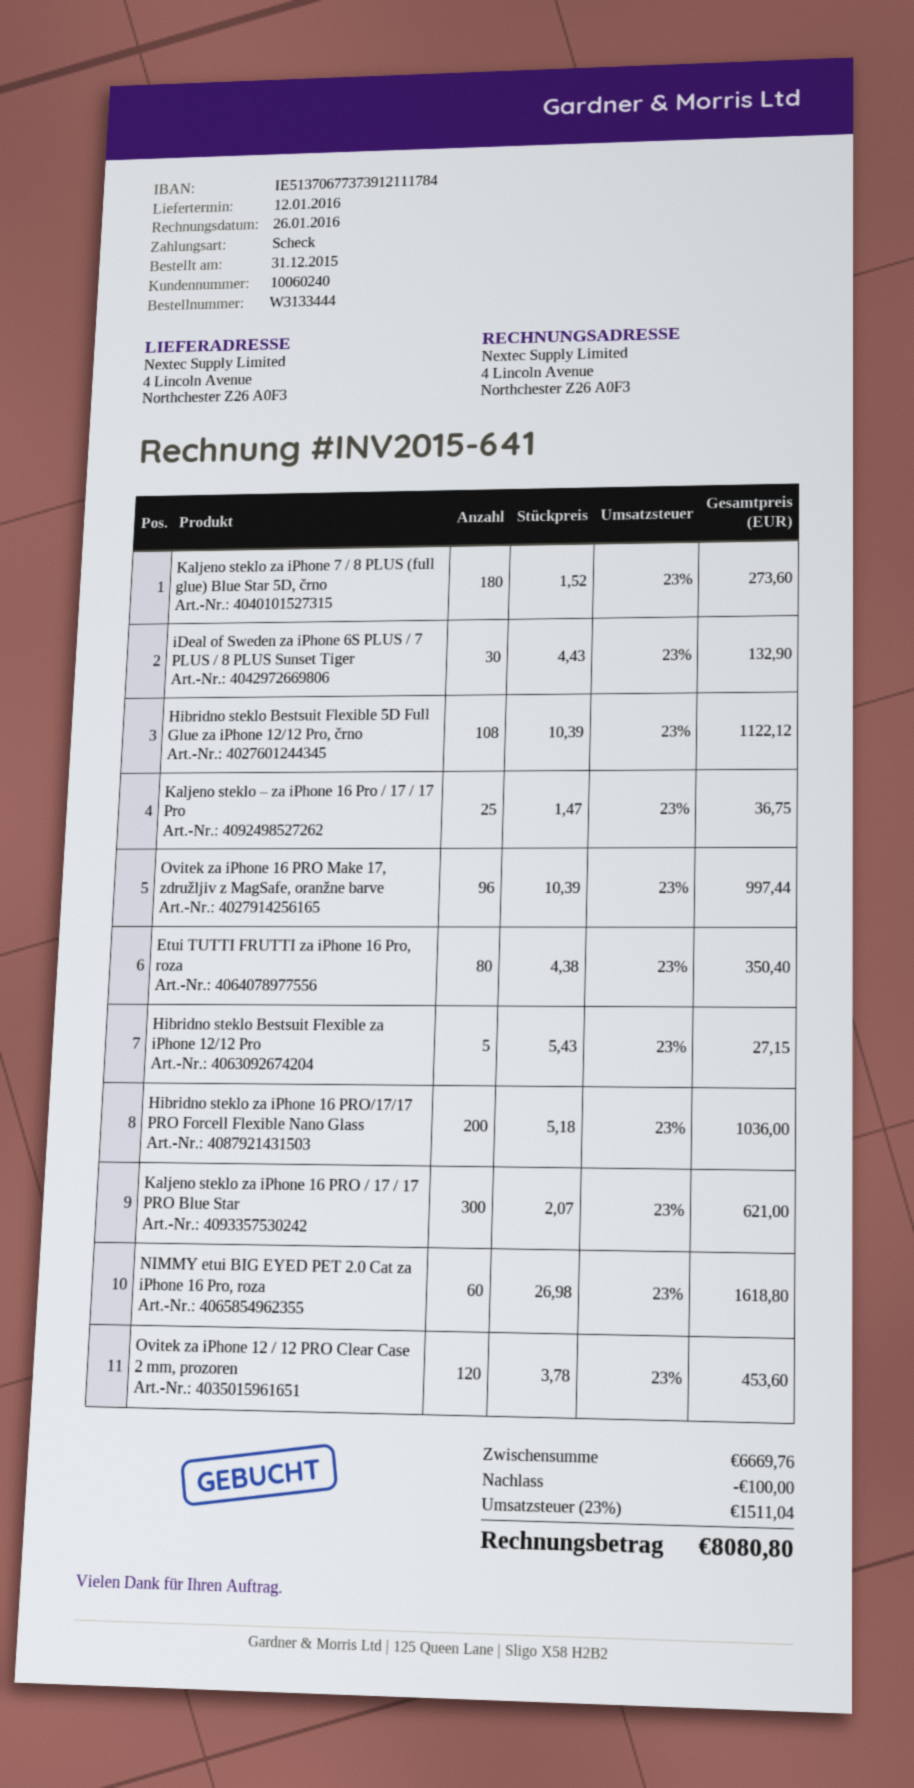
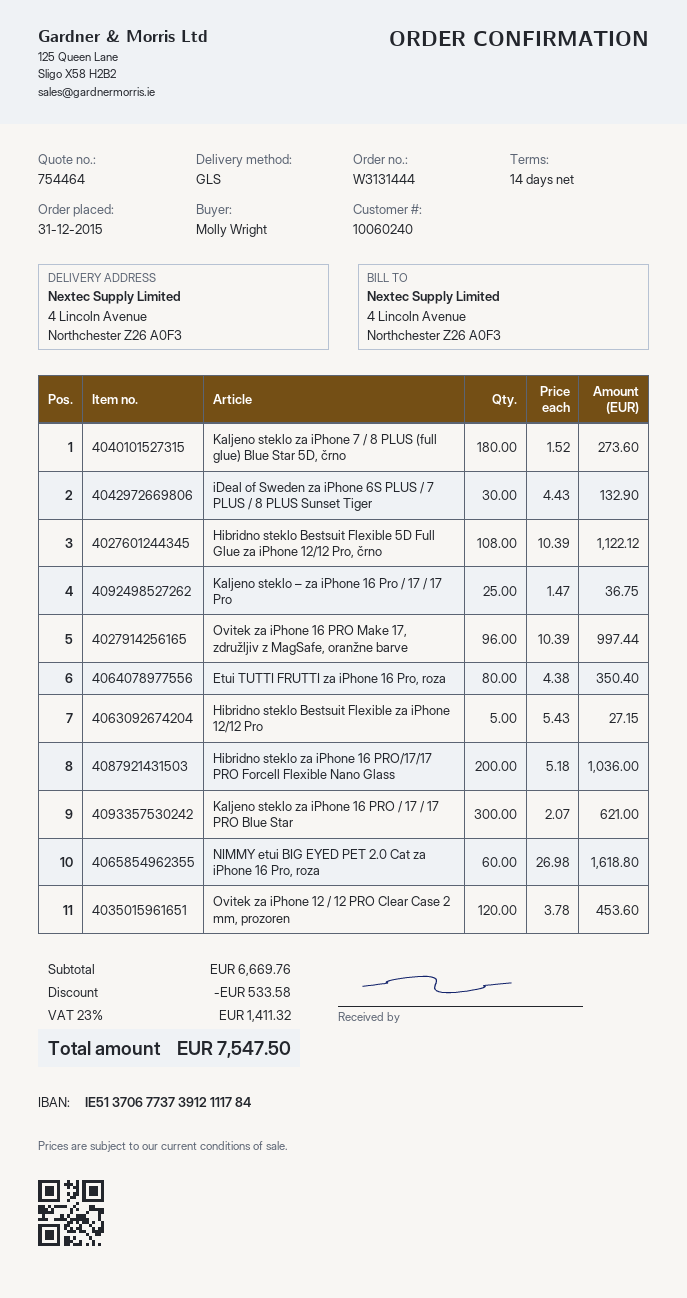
order number: W3133444 -> W3131444
discount: 100.00 -> 533.58
tax: 23% = 1511.04 -> 23% = 1411.32
total: 8080.80 -> 7547.50

